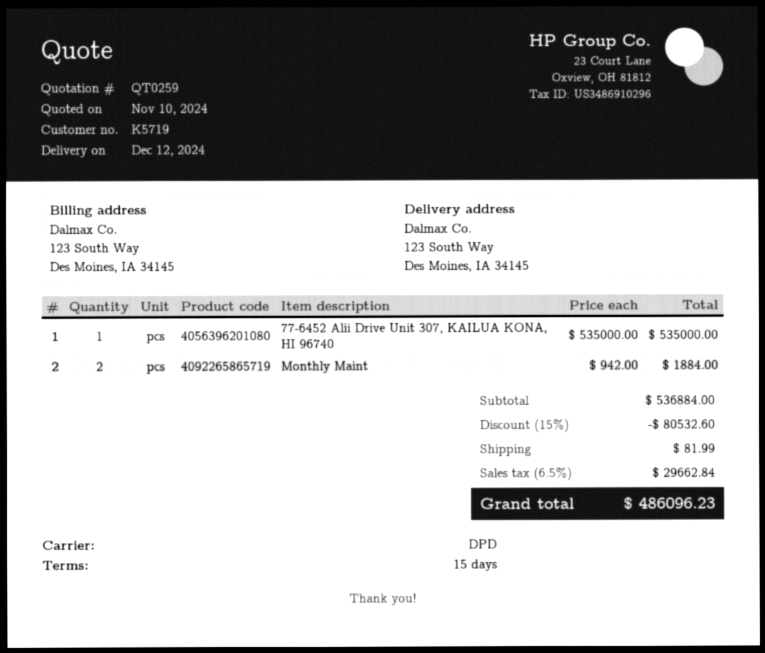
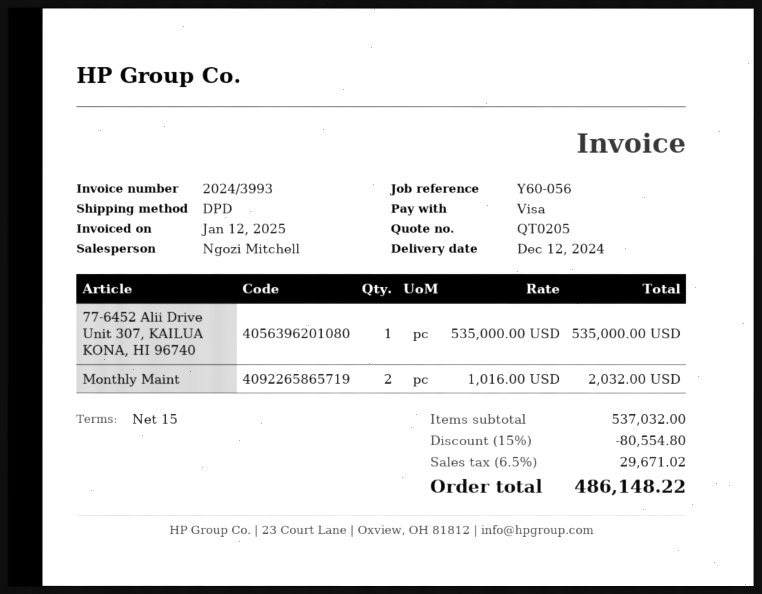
quote number: QT0259 -> QT0205
Monthly Maint: 2 x 942.00 = 1884.00 -> 2 x 1016.00 = 2032.00
subtotal: 536884.00 -> 537032.00
discount: 15% = 80532.60 -> 15% = 80554.80
shipping: 81.99 -> none
tax: 6.5% = 29662.84 -> 6.5% = 29671.02
total: 486096.23 -> 486148.22

